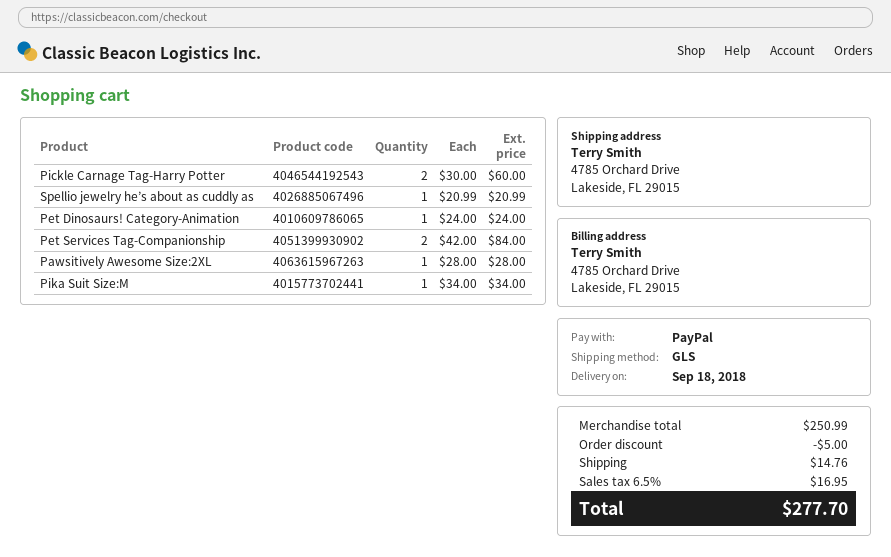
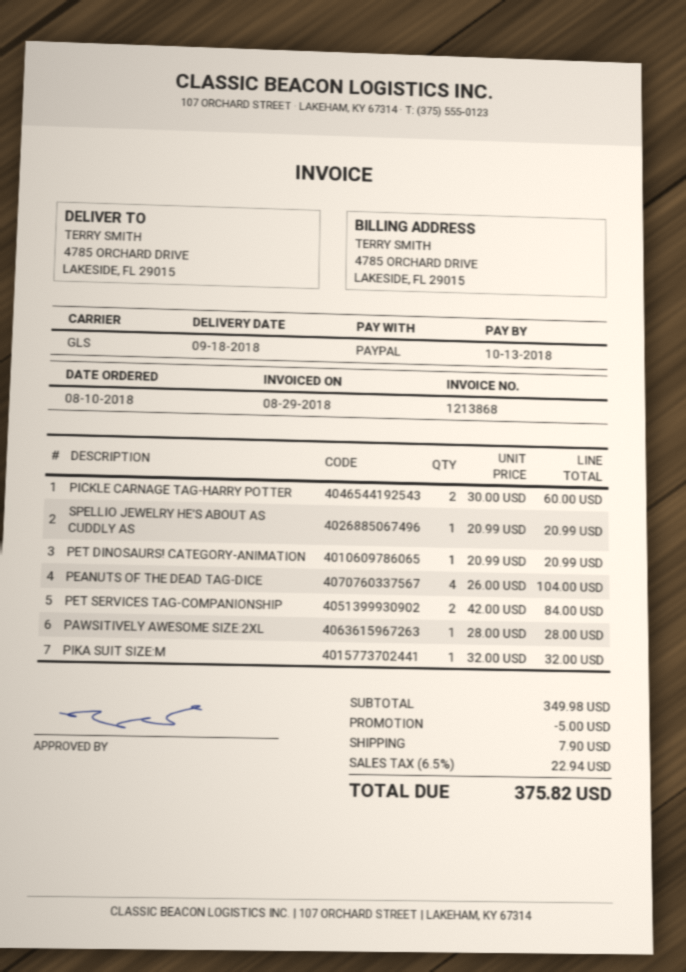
Pet Dinosaurs! Category-Animation: 1 x 24.00 = 24.00 -> 1 x 20.99 = 20.99
Pika Suit Size:M: 1 x 34.00 = 34.00 -> 1 x 32.00 = 32.00
PEANUTS OF THE DEAD TAG-DICE: none -> 4 x 26.00 = 104.00
subtotal: 250.99 -> 349.98
shipping: 14.76 -> 7.90
tax: 6.5% = 16.95 -> 6.5% = 22.94
total: 277.70 -> 375.82

